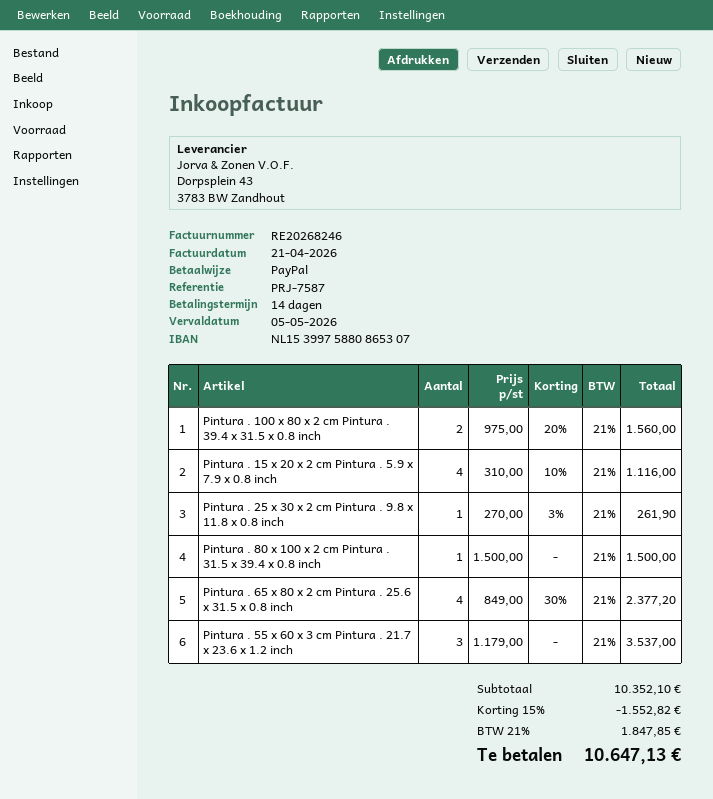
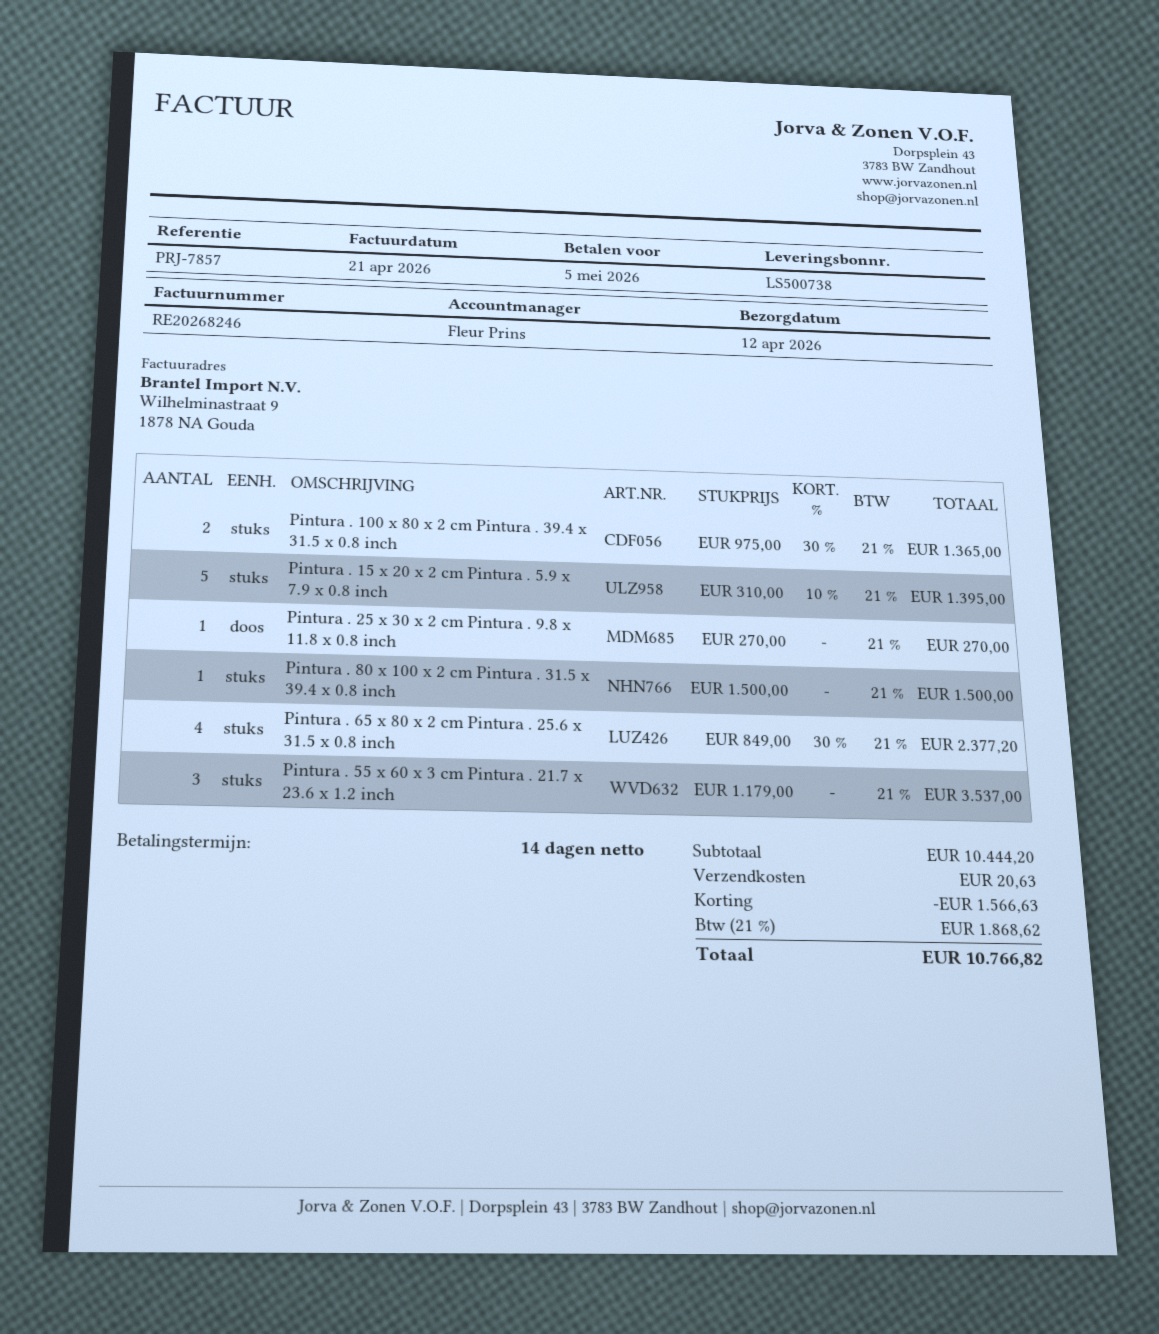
reference: PRJ-7587 -> PRJ-7857
Pintura . 100 x 80 x 2 cm Pintura . 39.4 x 31.5 x 0.8 inch: 2 x 975.00 - 20% = 1560.00 -> 2 x 975.00 - 30% = 1365.00
Pintura . 15 x 20 x 2 cm Pintura . 5.9 x 7.9 x 0.8 inch: 4 x 310.00 - 10% = 1116.00 -> 5 x 310.00 - 10% = 1395.00
Pintura . 25 x 30 x 2 cm Pintura . 9.8 x 11.8 x 0.8 inch: 1 x 270.00 - 3% = 261.90 -> 1 x 270.00 = 270.00
subtotal: 10352.10 -> 10444.20
discount: 1552.82 -> 1566.63
shipping: none -> 20.63
tax: 21% = 1847.85 -> 21% = 1868.62
total: 10647.13 -> 10766.82

